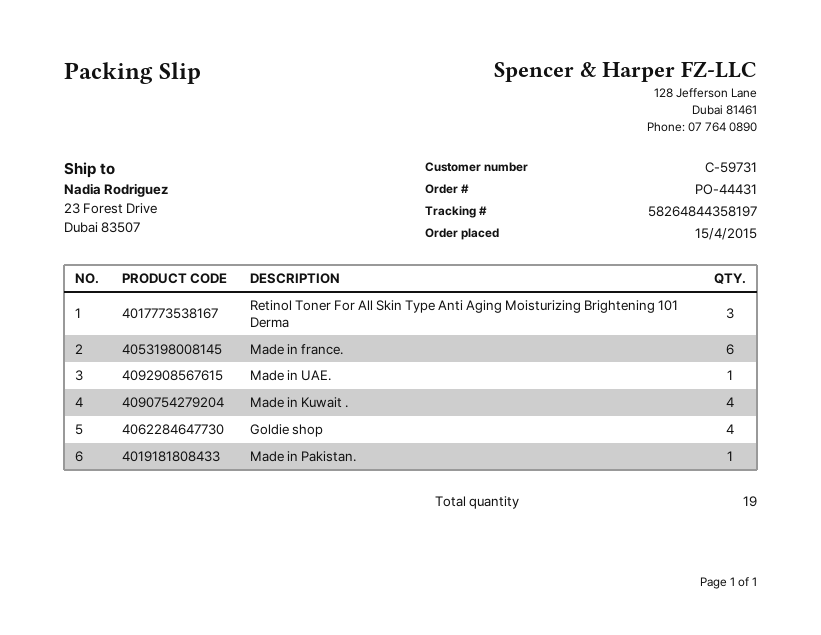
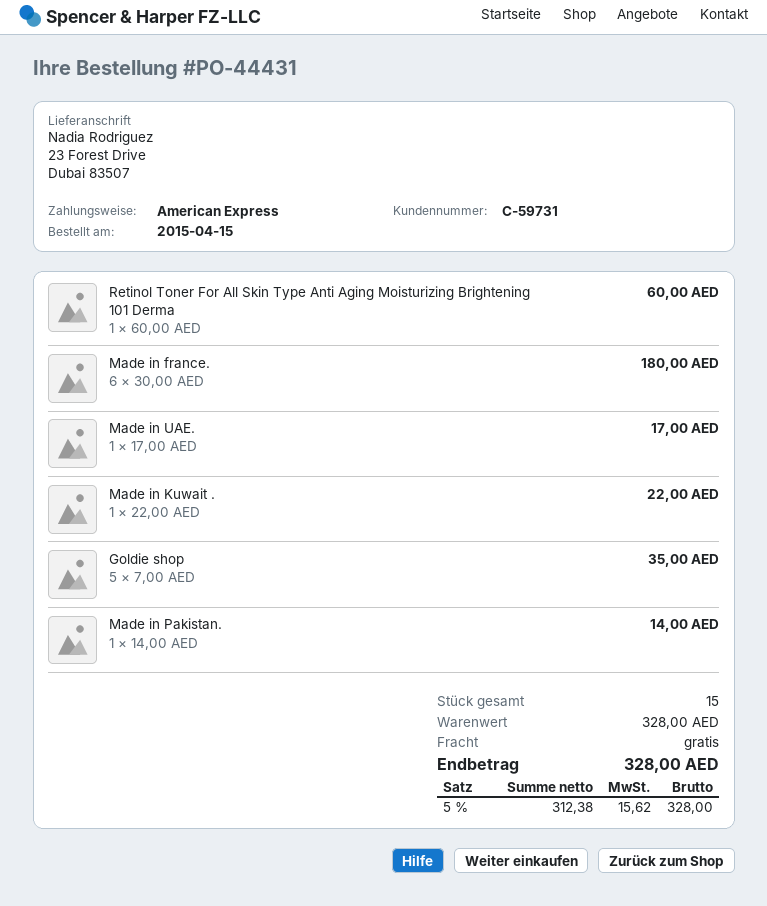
Retinol Toner For All Skin Type Anti Aging Moisturizing Brightening 101 Derma: 3 -> 1
Made in Kuwait .: 4 -> 1
Goldie shop: 4 -> 5
total quantity: 19 -> 15

